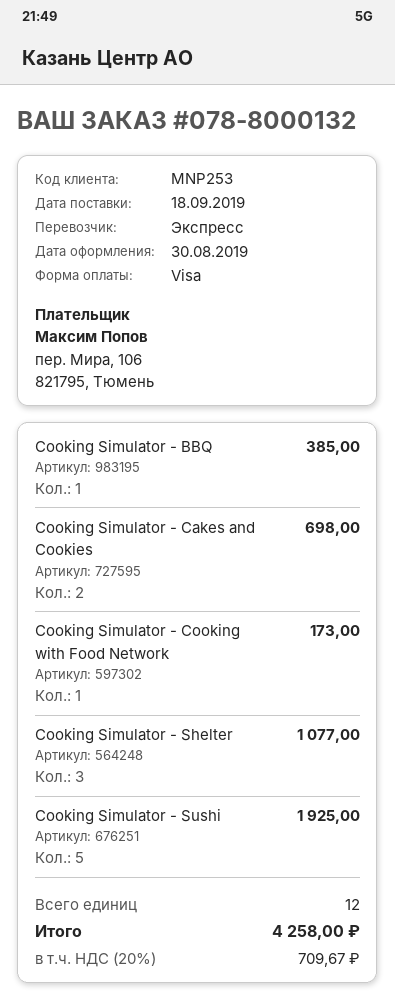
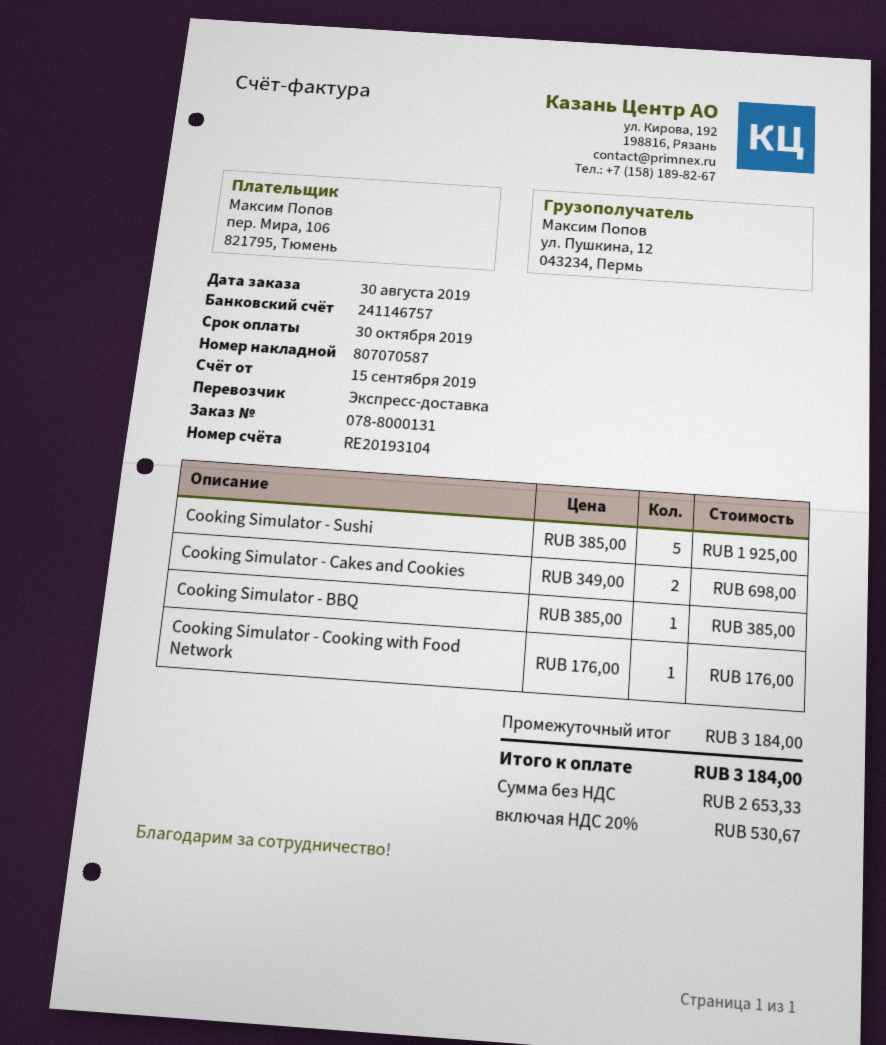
order number: 078-8000132 -> 078-8000131
Cooking Simulator - Cooking with Food Network: 1 for 173.00 -> 1 for 176.00
Cooking Simulator - Shelter: 3 for 1077.00 -> none
tax: 20% = 709.67 -> 20% = 530.67
total: 4258.00 -> 3184.00

